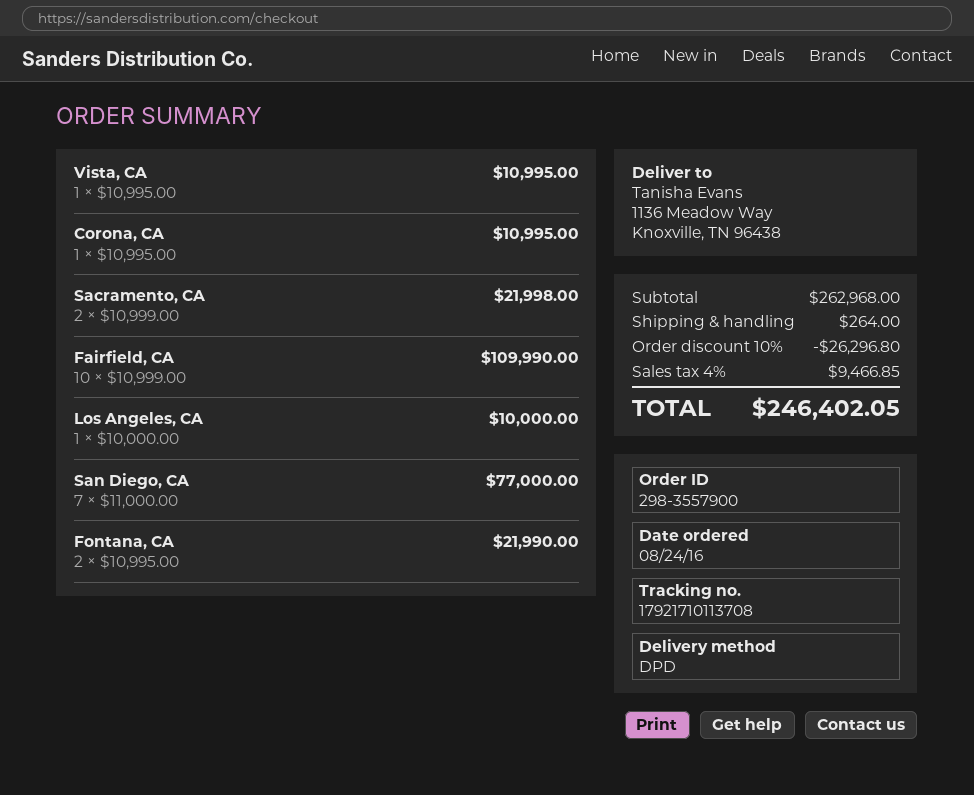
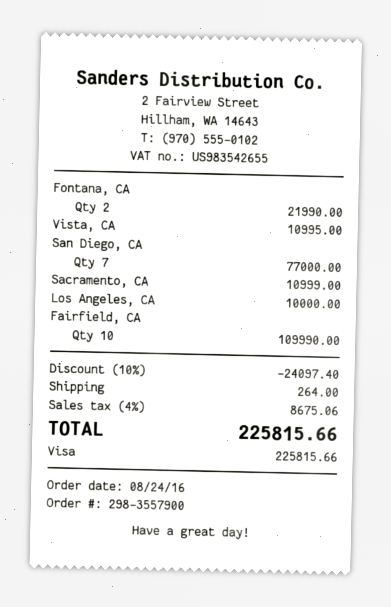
Corona, CA: 1 for 10995.00 -> none
Sacramento, CA: 2 for 21998.00 -> 1 for 10999.00
discount: 10% = 26296.80 -> 10% = 24097.40
tax: 4% = 9466.85 -> 4% = 8675.06
total: 246402.05 -> 225815.66

